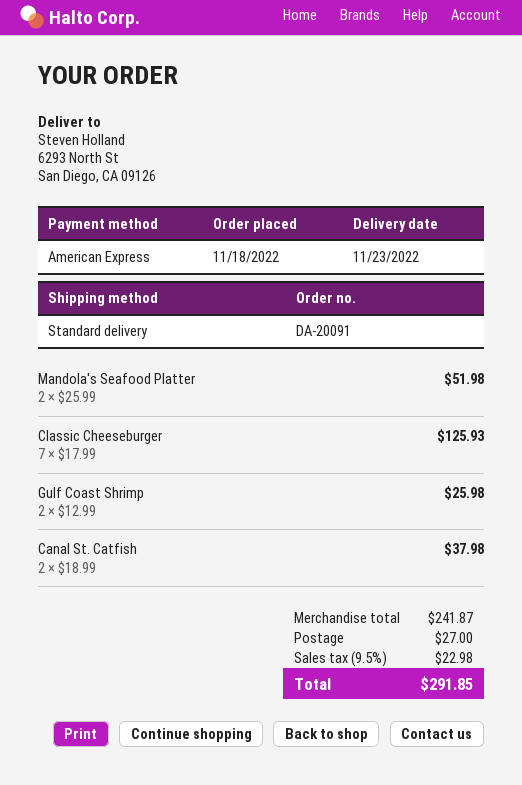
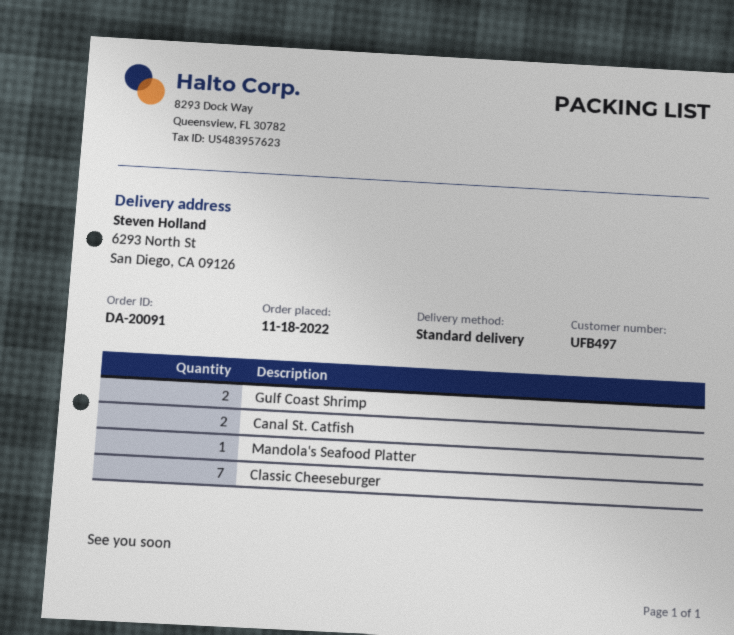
Mandola's Seafood Platter: 2 -> 1

